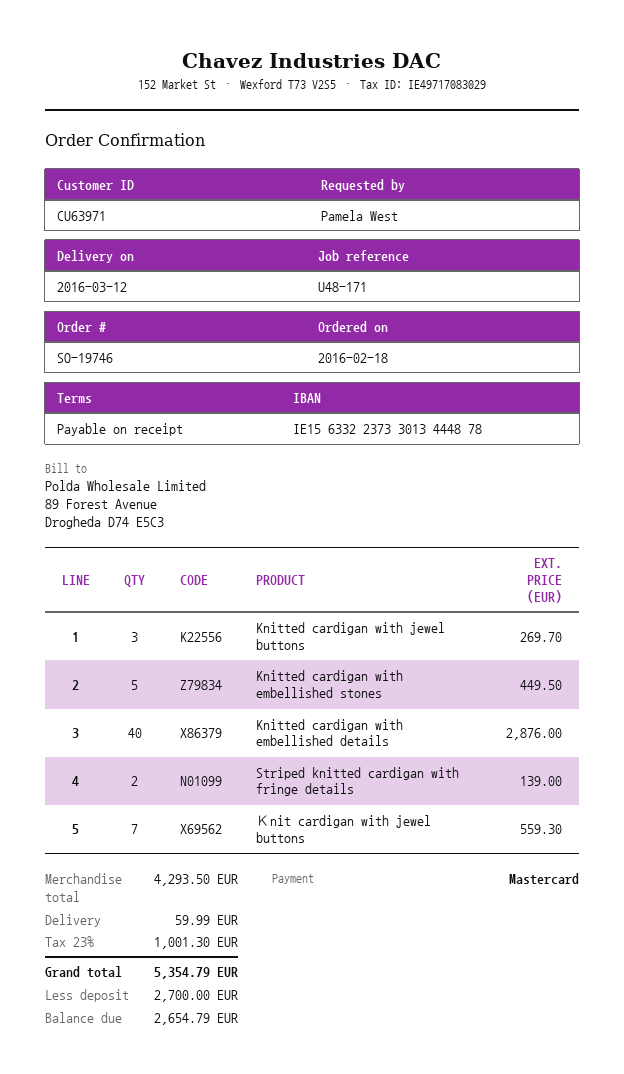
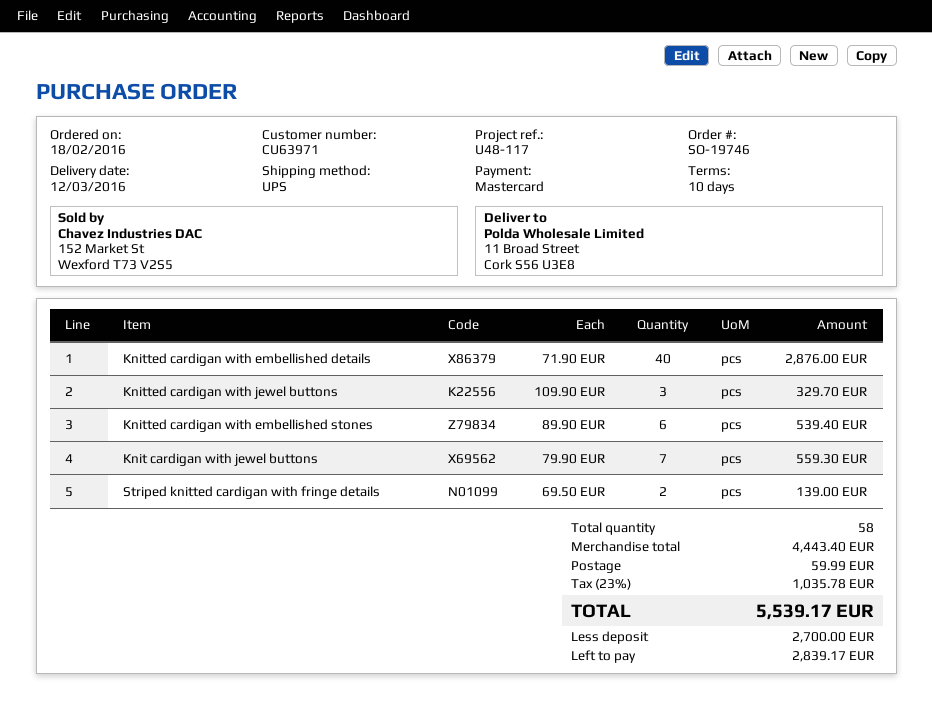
payment terms: on receipt -> 10 days
reference: U48-171 -> U48-117
Knitted cardigan with jewel buttons: 3 for 269.70 -> 3 for 329.70
Knitted cardigan with embellished stones: 5 for 449.50 -> 6 for 539.40
subtotal: 4293.50 -> 4443.40
tax: 23% = 1001.30 -> 23% = 1035.78
total: 5354.79 -> 5539.17
balance: 2654.79 -> 2839.17

